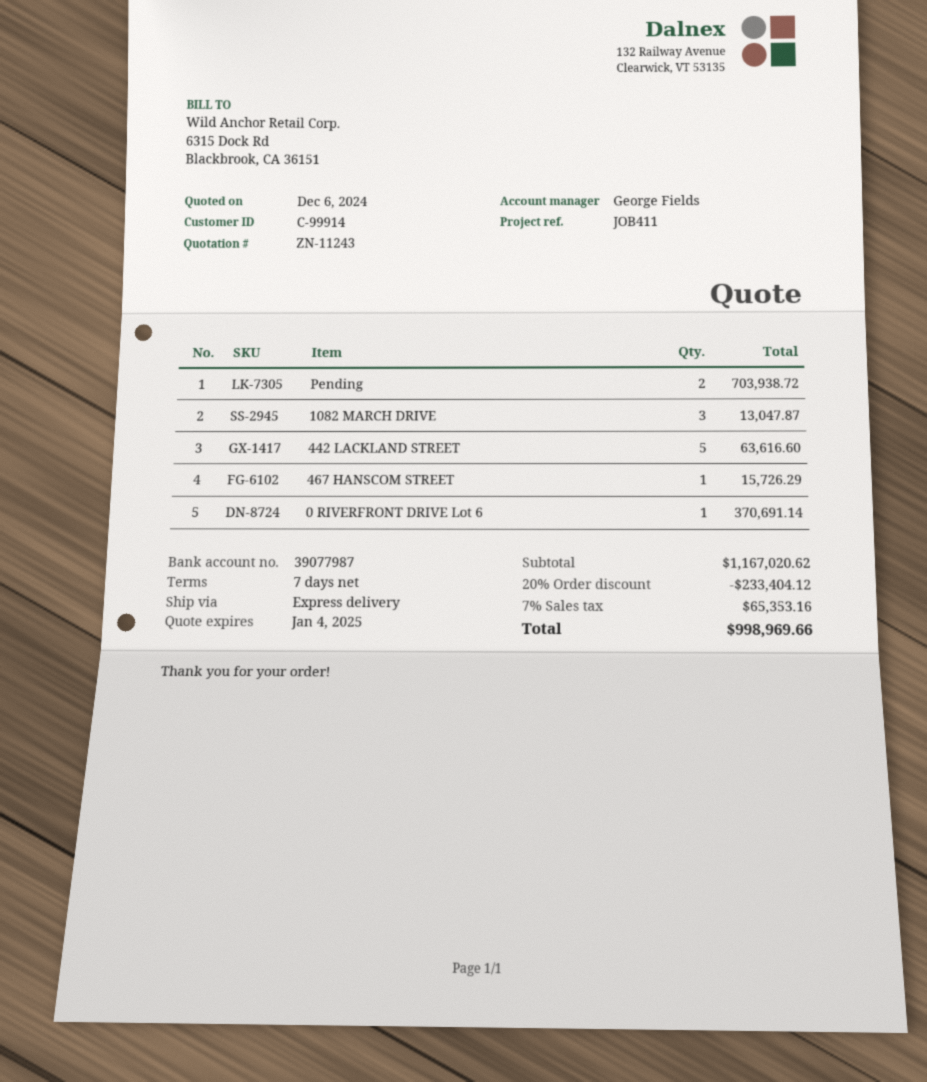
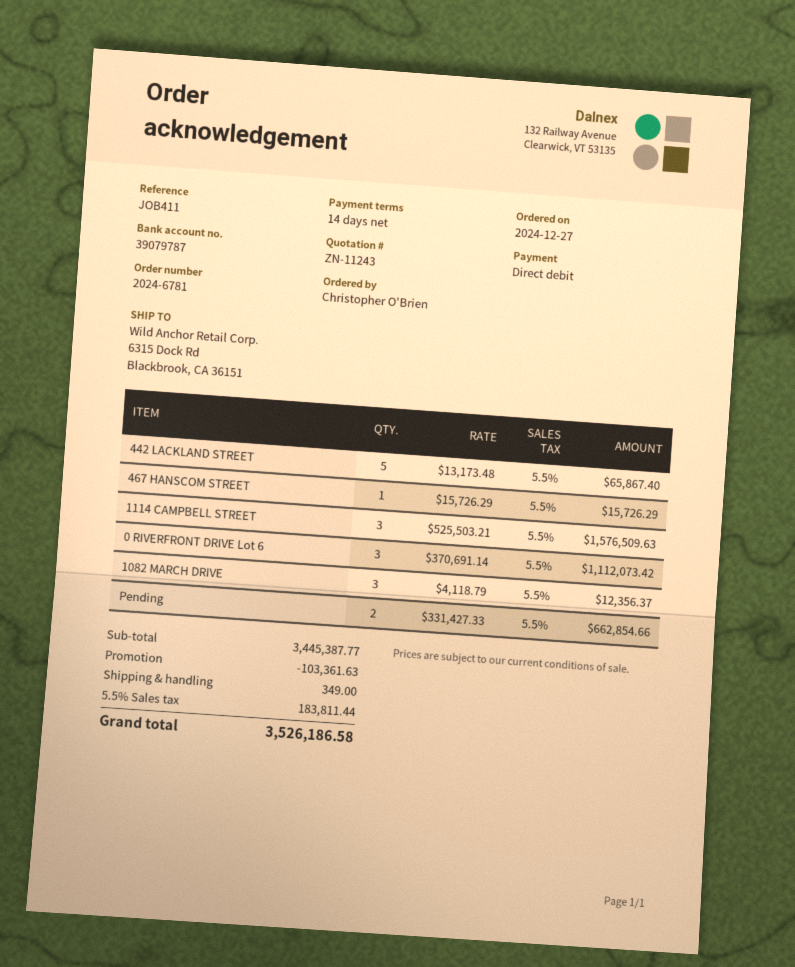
payment terms: 7 days -> 14 days
bank account: 39077987 -> 39079787
Pending: 2 for 703938.72 -> 2 for 662854.66
1082 MARCH DRIVE: 3 for 13047.87 -> 3 for 12356.37
442 LACKLAND STREET: 5 for 63616.60 -> 5 for 65867.40
0 RIVERFRONT DRIVE Lot 6: 1 for 370691.14 -> 3 for 1112073.42
1114 CAMPBELL STREET: none -> 3 for 1576509.63
subtotal: 1167020.62 -> 3445387.77
discount: 233404.12 -> 103361.63
shipping: none -> 349.00
tax: 7% = 65353.16 -> 5.5% = 183811.44
total: 998969.66 -> 3526186.58

